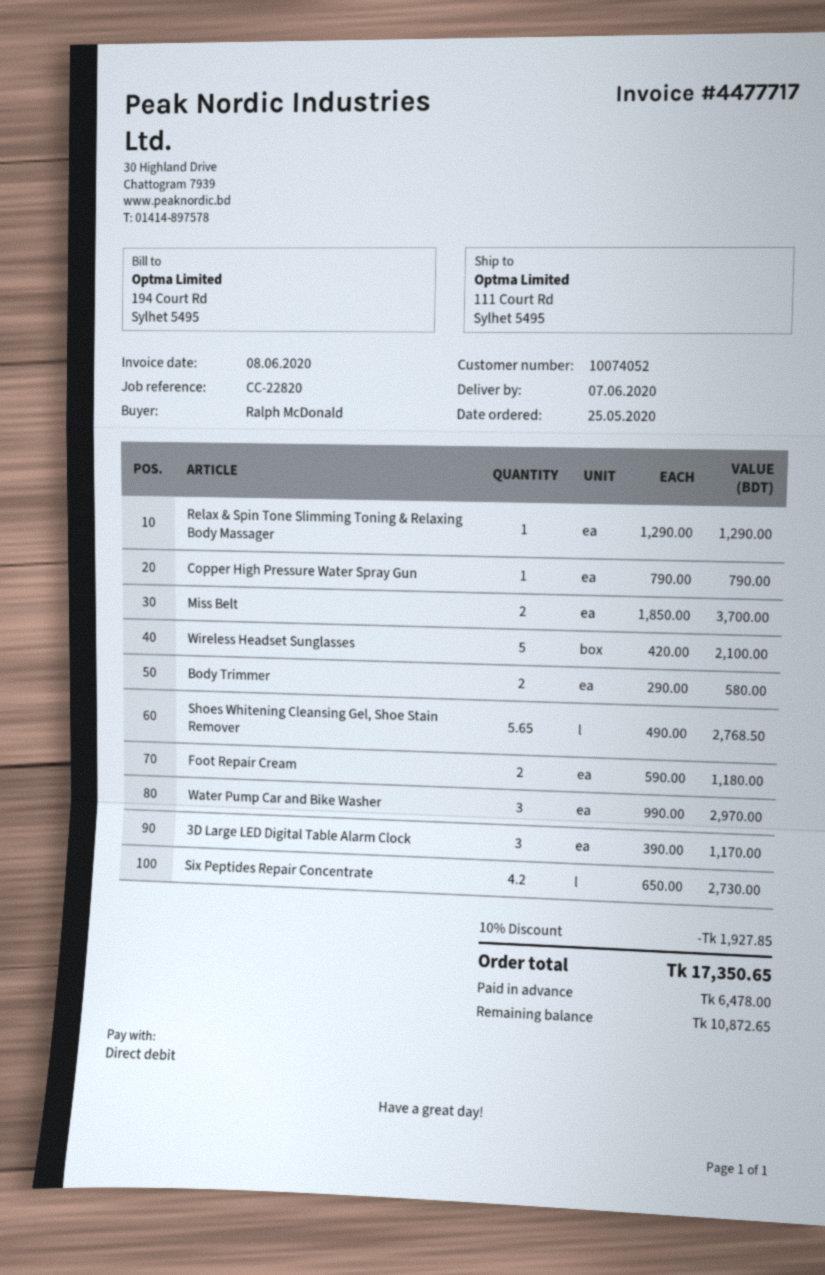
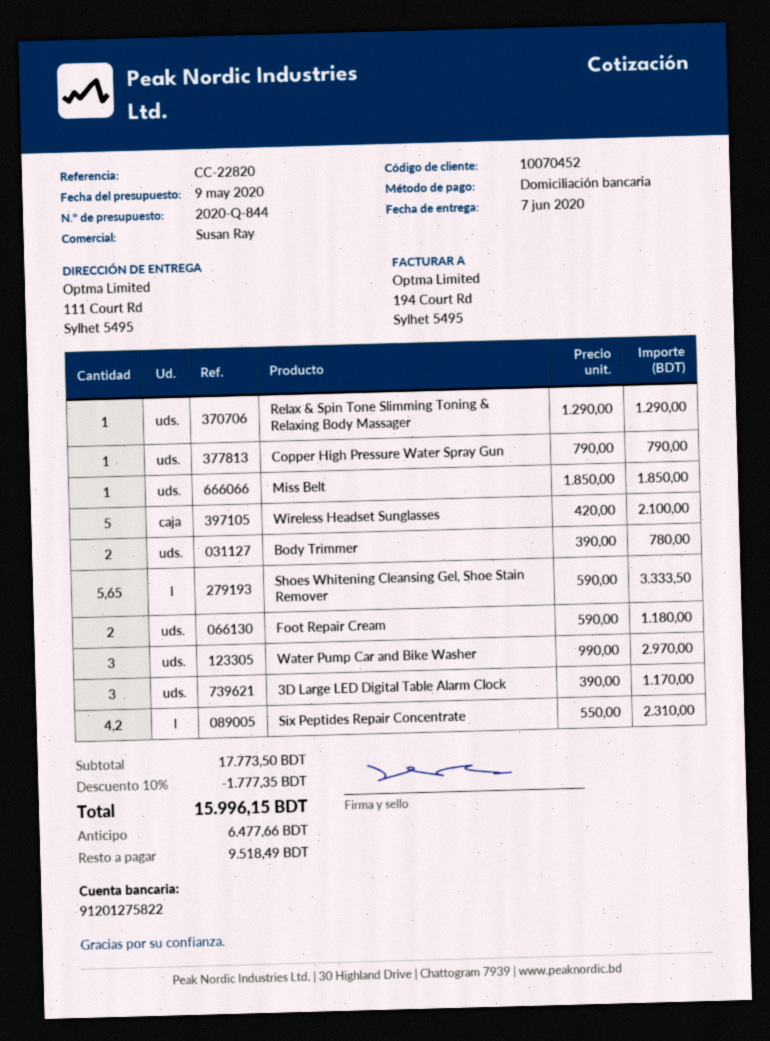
customer number: 10074052 -> 10070452
Miss Belt: 2 x 1850.00 = 3700.00 -> 1 x 1850.00 = 1850.00
Body Trimmer: 2 x 290.00 = 580.00 -> 2 x 390.00 = 780.00
Shoes Whitening Cleansing Gel, Shoe Stain Remover: 5.65 x 490.00 = 2768.50 -> 5.65 x 590.00 = 3333.50
Six Peptides Repair Concentrate: 4.2 x 650.00 = 2730.00 -> 4.2 x 550.00 = 2310.00
discount: 10% = 1927.85 -> 10% = 1777.35
total: 17350.65 -> 15996.15
deposit: 6478.00 -> 6477.66
balance: 10872.65 -> 9518.49

